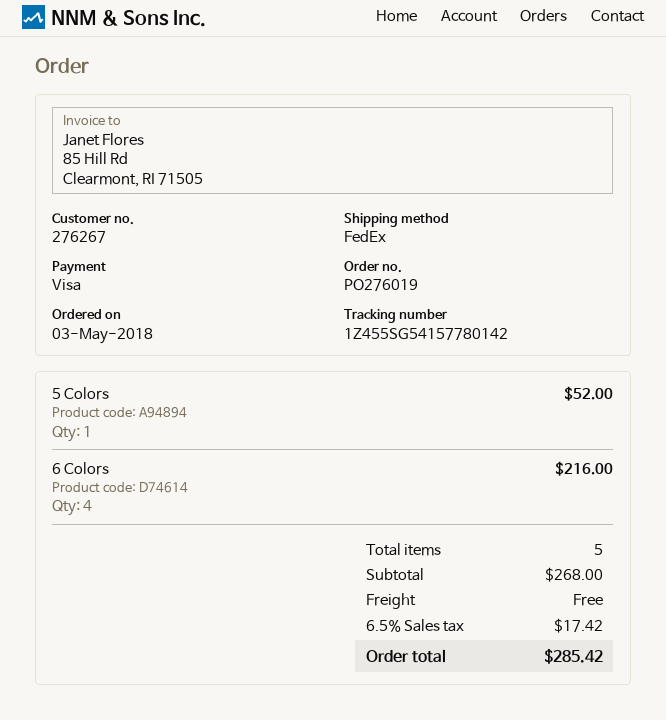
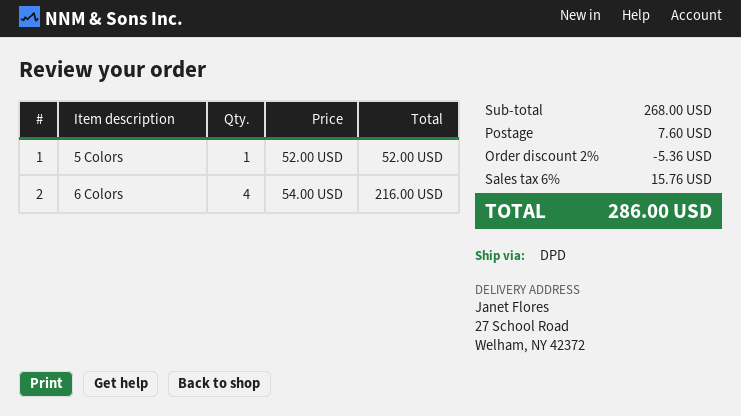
shipping method: FedEx -> DPD
discount: none -> 2% = 5.36
shipping: 0.00 -> 7.60
tax: 6.5% = 17.42 -> 6% = 15.76
total: 285.42 -> 286.00

